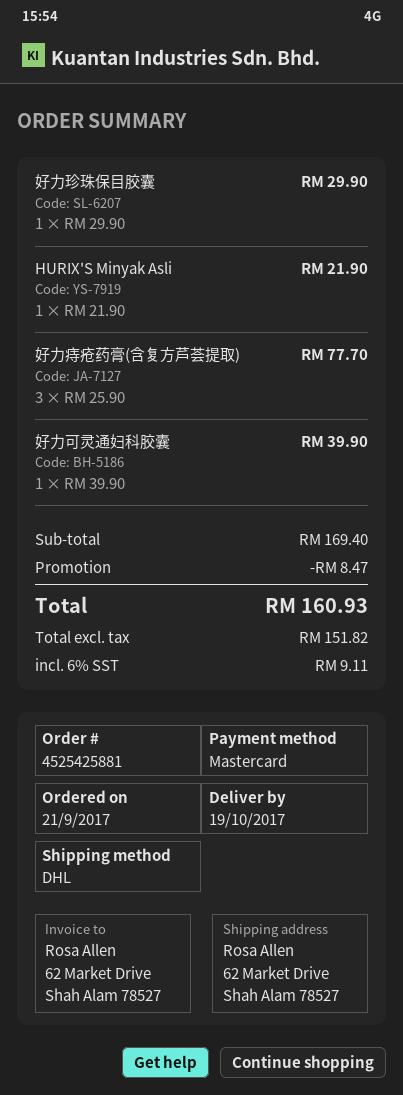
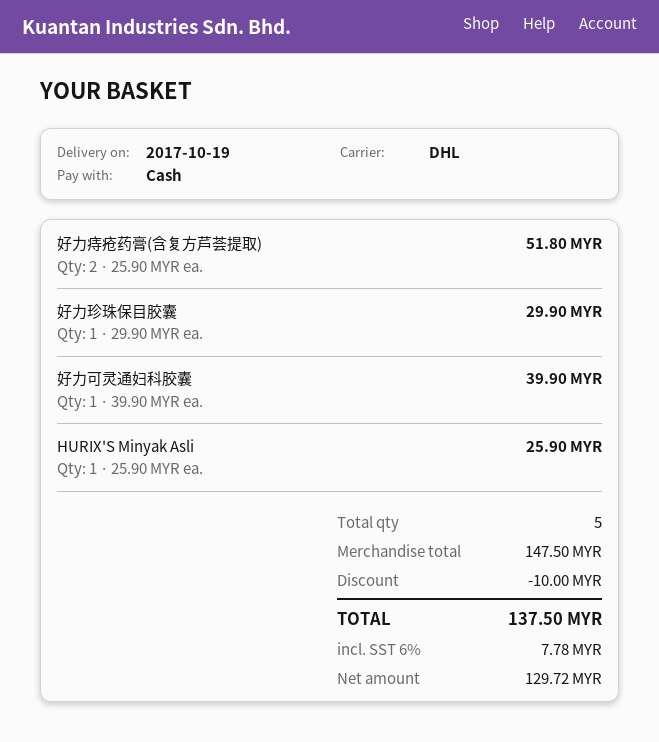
payment method: Mastercard -> cash
HURIX'S Minyak Asli: 1 x 21.90 = 21.90 -> 1 x 25.90 = 25.90
好力痔疮药膏(含复方芦荟提取): 3 x 25.90 = 77.70 -> 2 x 25.90 = 51.80
subtotal: 169.40 -> 147.50
discount: 8.47 -> 10.00
net: 151.82 -> 129.72
tax: 6% = 9.11 -> 6% = 7.78
total: 160.93 -> 137.50

